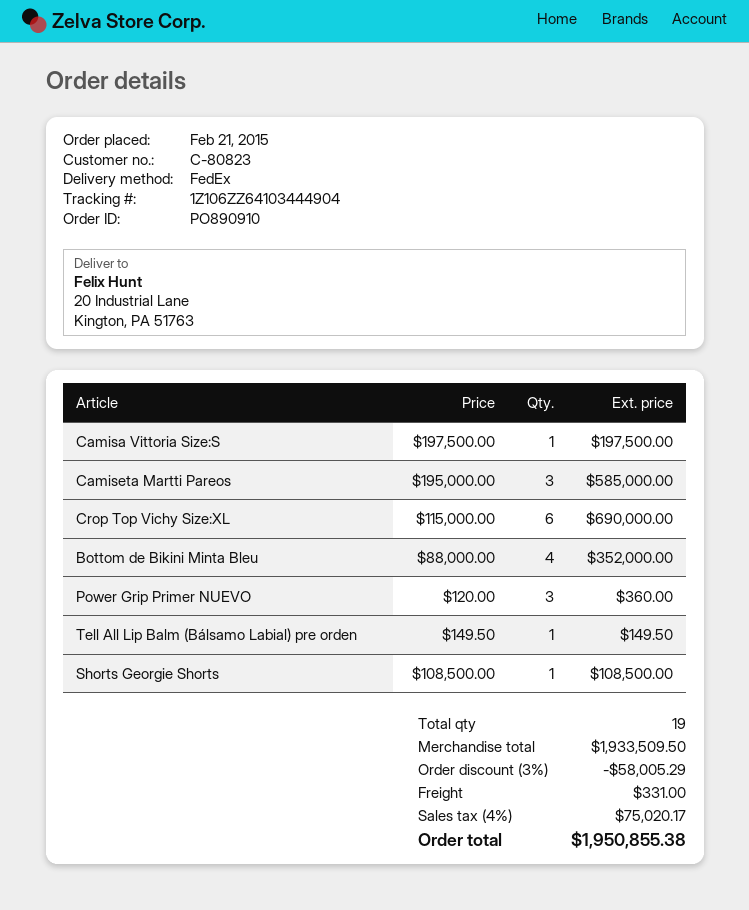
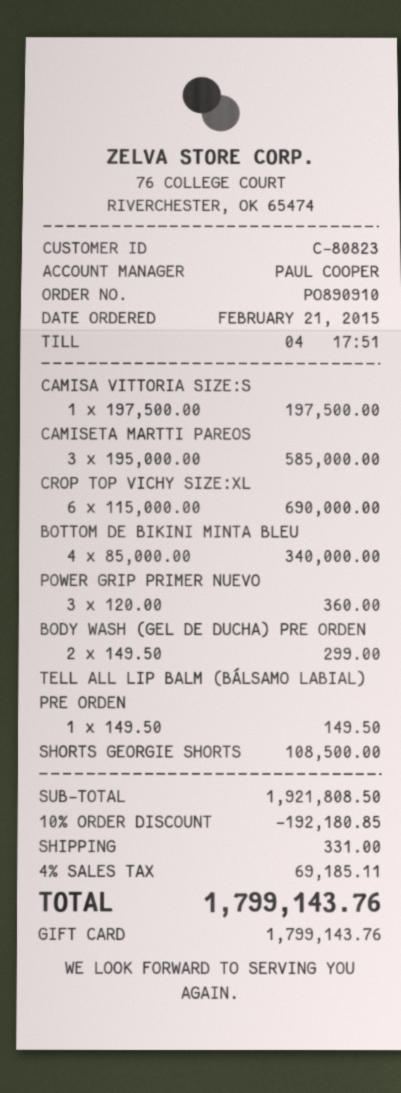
Bottom de Bikini Minta Bleu: 4 x 88000.00 = 352000.00 -> 4 x 85000.00 = 340000.00
BODY WASH (GEL DE DUCHA) PRE ORDEN: none -> 2 x 149.50 = 299.00
subtotal: 1933509.50 -> 1921808.50
discount: 3% = 58005.29 -> 10% = 192180.85
tax: 4% = 75020.17 -> 4% = 69185.11
total: 1950855.38 -> 1799143.76

